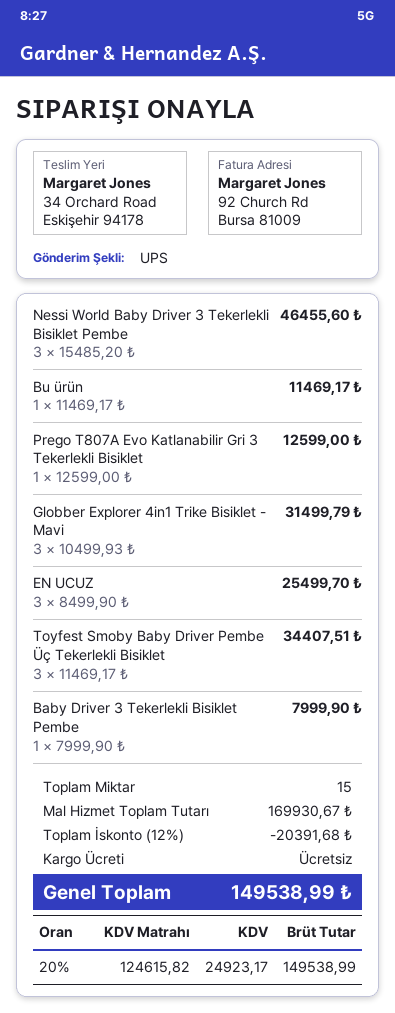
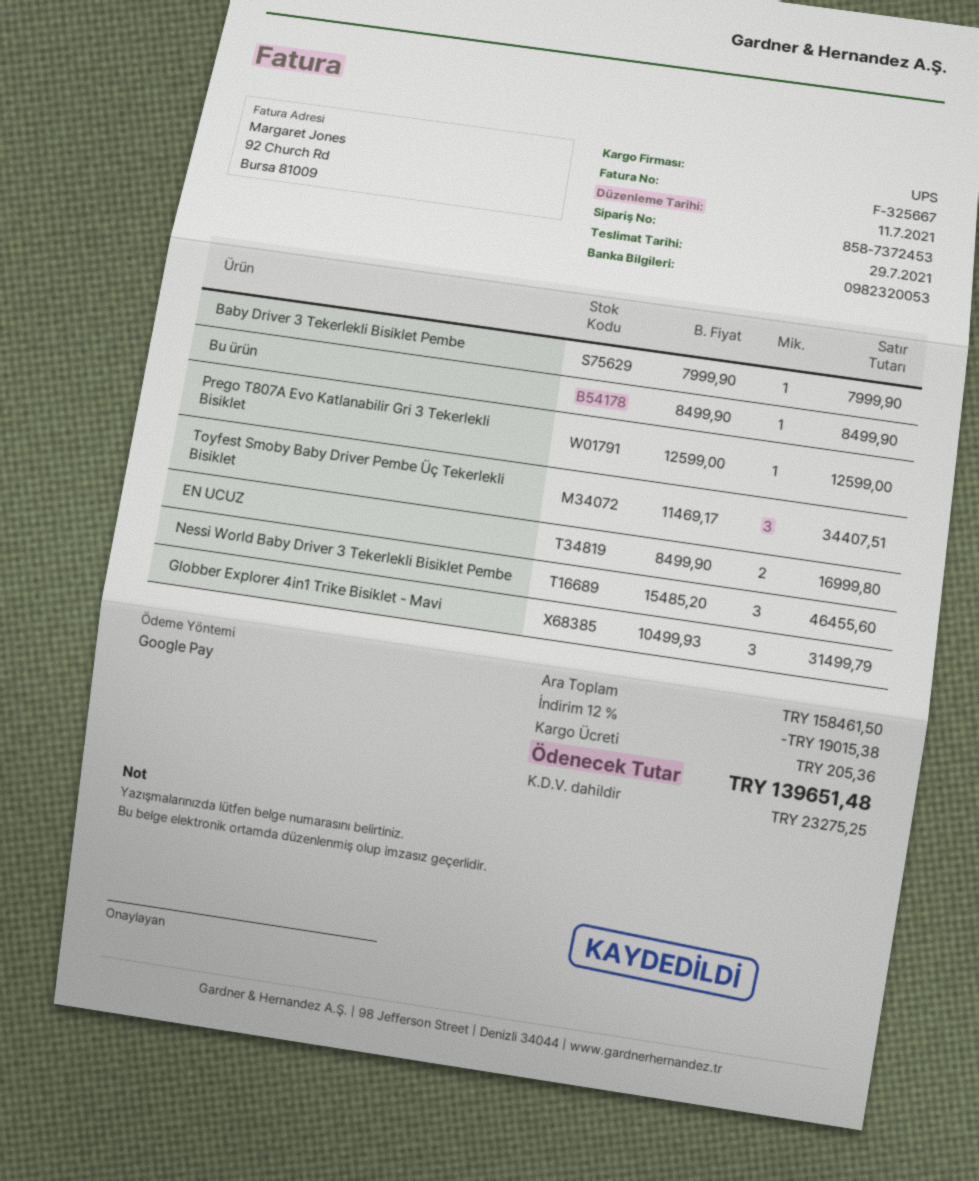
Bu ürün: 1 x 11469.17 = 11469.17 -> 1 x 8499.90 = 8499.90
EN UCUZ: 3 x 8499.90 = 25499.70 -> 2 x 8499.90 = 16999.80
subtotal: 169930.67 -> 158461.50
discount: 12% = 20391.68 -> 12% = 19015.38
shipping: 0.00 -> 205.36
tax: 24923.17 -> 23275.25
total: 149538.99 -> 139651.48

